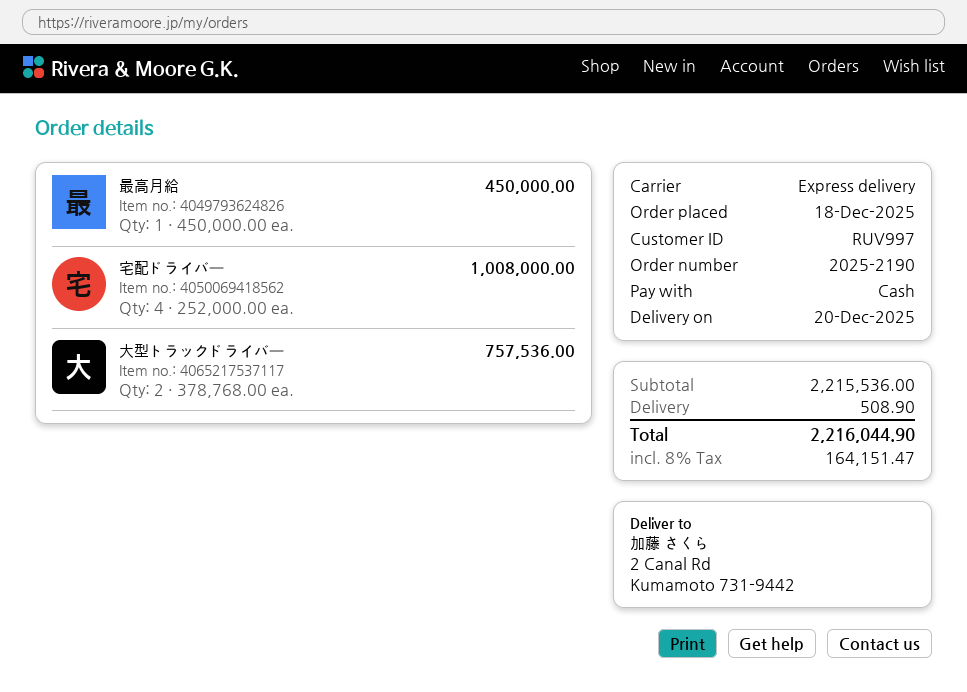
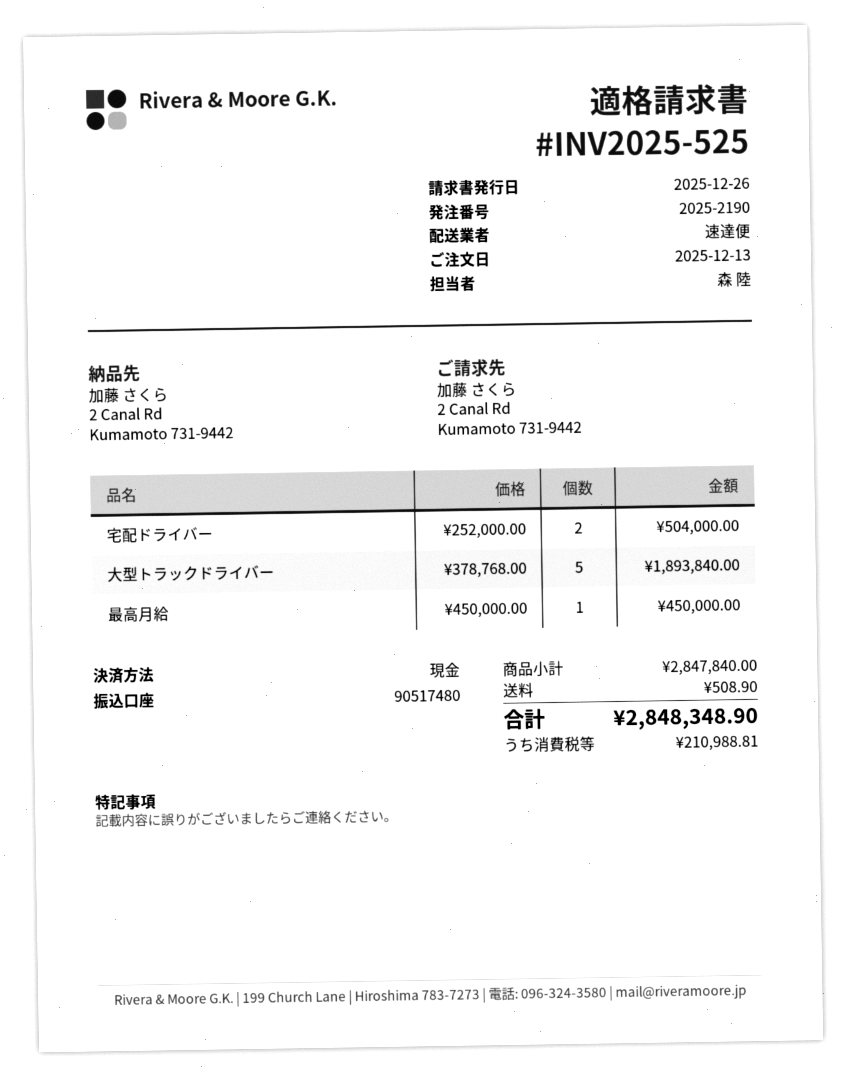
order date: 2025-12-18 -> 2025-12-13
宅配ドライバー: 4 x 252000.00 = 1008000.00 -> 2 x 252000.00 = 504000.00
大型トラックドライバー: 2 x 378768.00 = 757536.00 -> 5 x 378768.00 = 1893840.00
subtotal: 2215536.00 -> 2847840.00
tax: 164151.47 -> 210988.81
total: 2216044.90 -> 2848348.90

